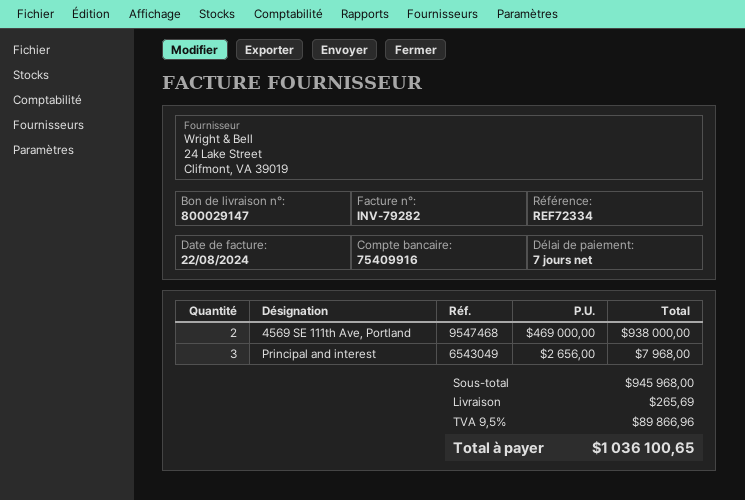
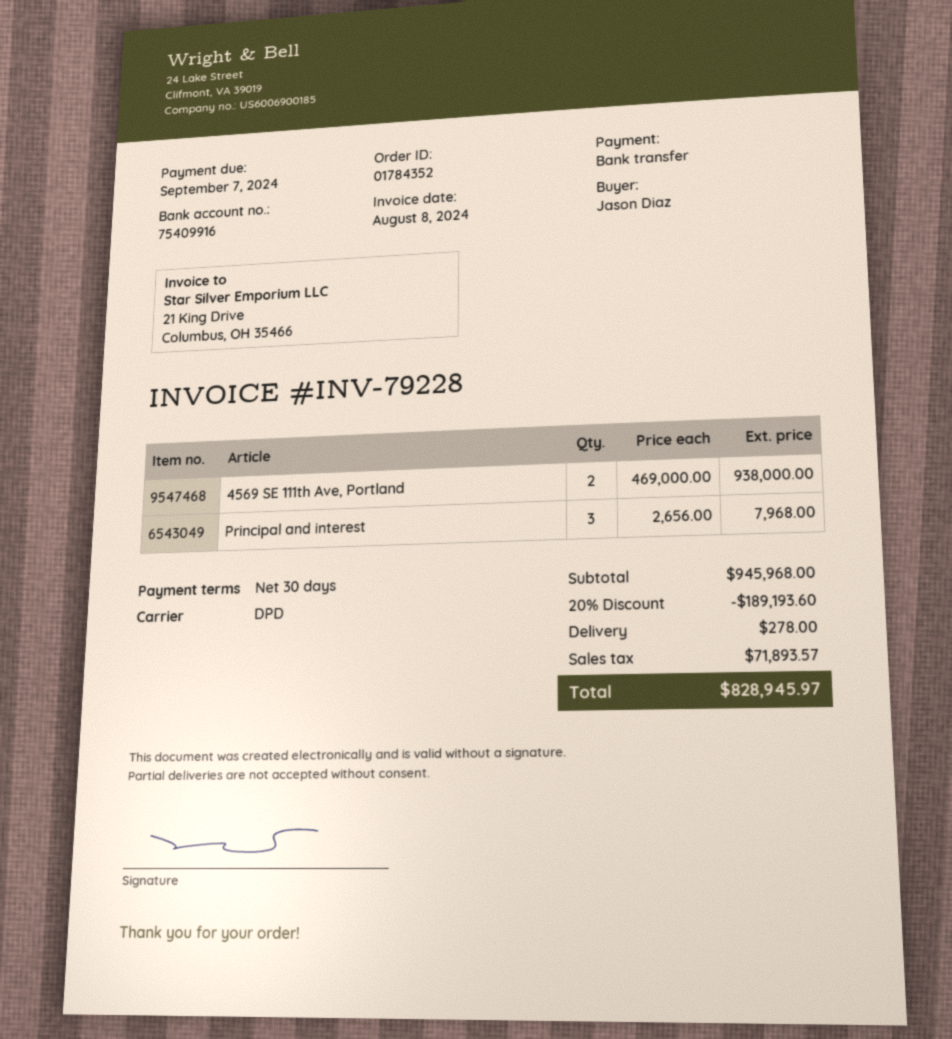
invoice number: INV-79282 -> INV-79228
invoice date: 2024-08-22 -> 2024-08-08
payment terms: 7 days -> 30 days
discount: none -> 20% = 189193.60
shipping: 265.69 -> 278.00
tax: 89866.96 -> 71893.57
total: 1036100.65 -> 828945.97

